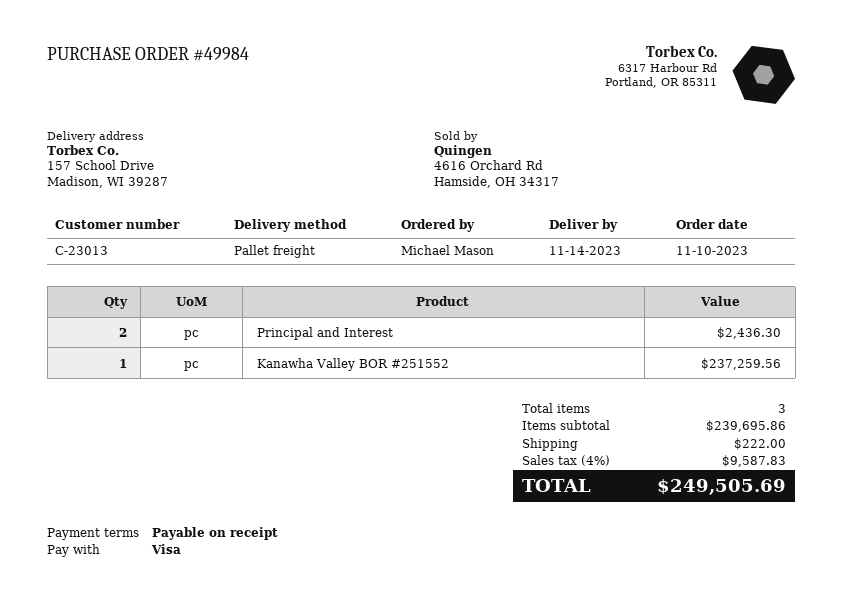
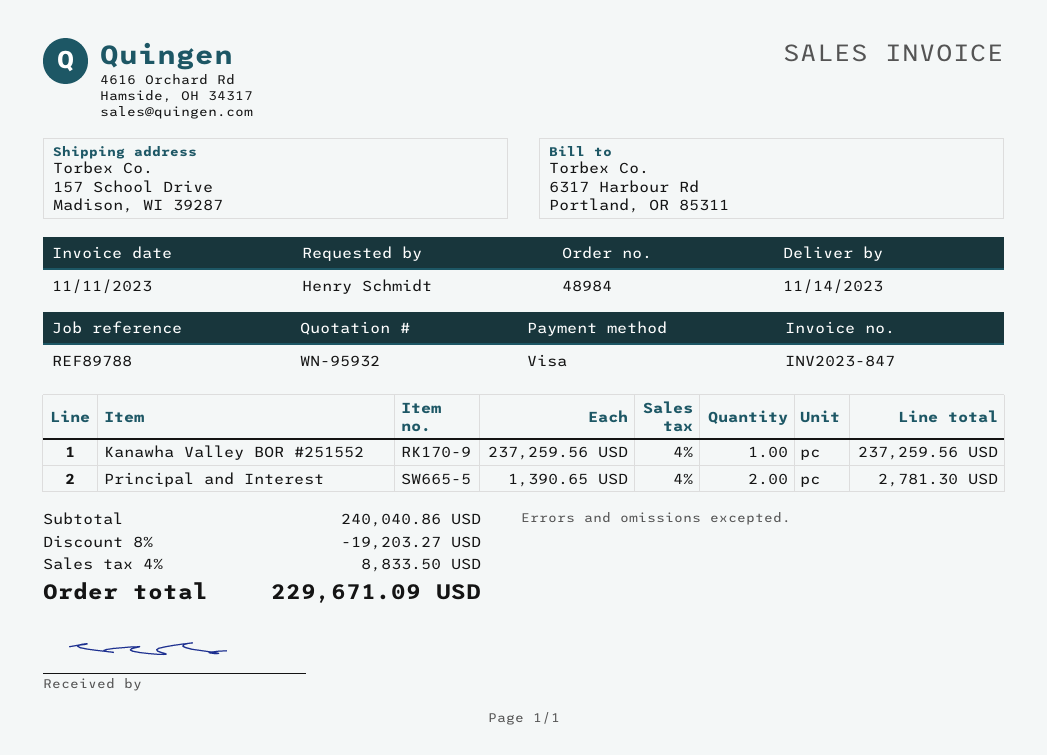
order number: 49984 -> 48984
ordered by: Michael Mason -> Henry Schmidt
Principal and Interest: 2 for 2436.30 -> 2 for 2781.30
subtotal: 239695.86 -> 240040.86
discount: none -> 8% = 19203.27
shipping: 222.00 -> none
tax: 4% = 9587.83 -> 4% = 8833.50
total: 249505.69 -> 229671.09

